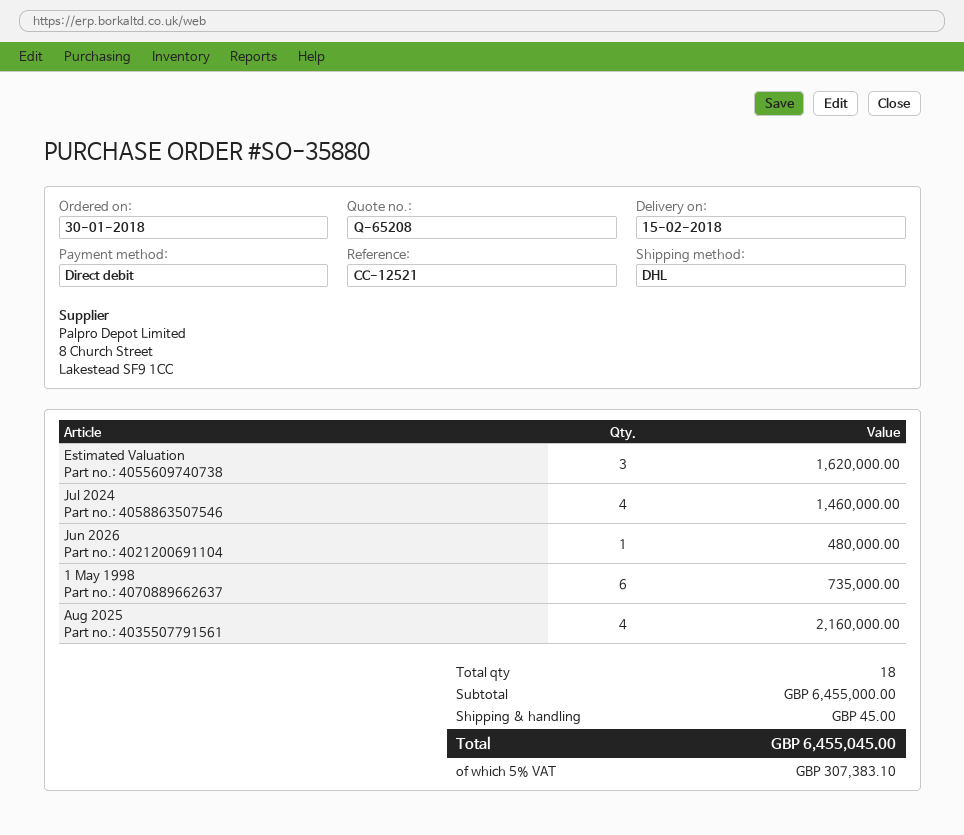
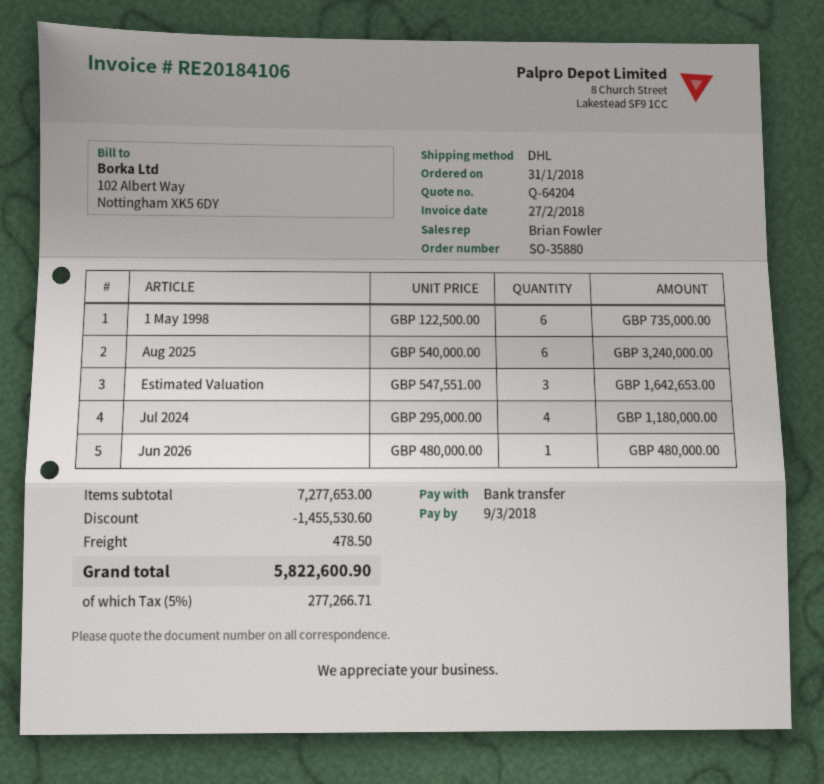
quote number: Q-65208 -> Q-64204
order date: 2018-01-30 -> 2018-01-31
payment method: direct debit -> bank transfer
Estimated Valuation: 3 for 1620000.00 -> 3 for 1642653.00
Jul 2024: 4 for 1460000.00 -> 4 for 1180000.00
Aug 2025: 4 for 2160000.00 -> 6 for 3240000.00
subtotal: 6455000.00 -> 7277653.00
discount: none -> 1455530.60
shipping: 45.00 -> 478.50
tax: 5% = 307383.10 -> 5% = 277266.71
total: 6455045.00 -> 5822600.90

